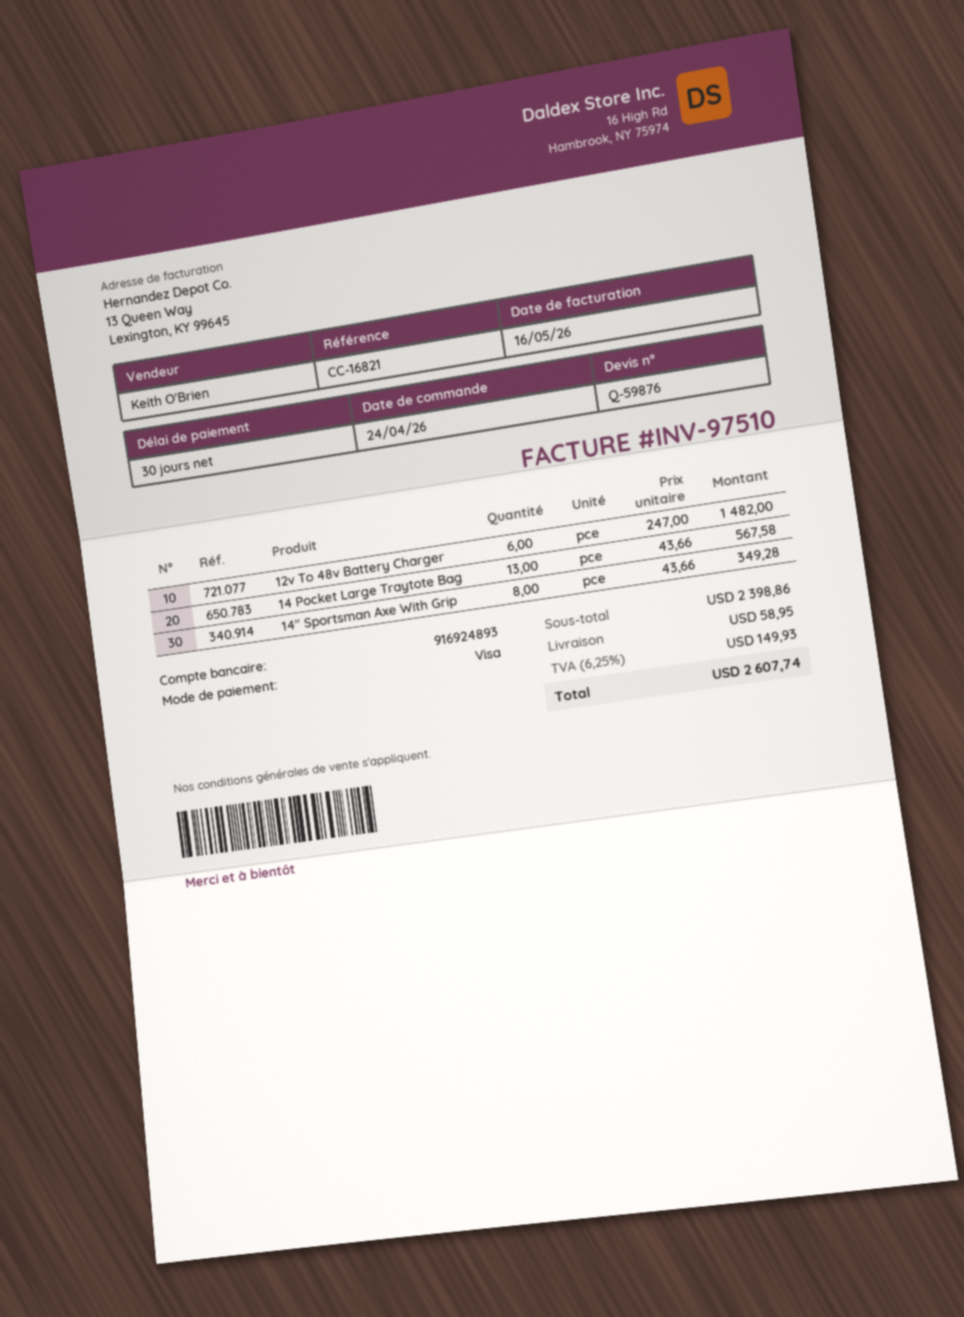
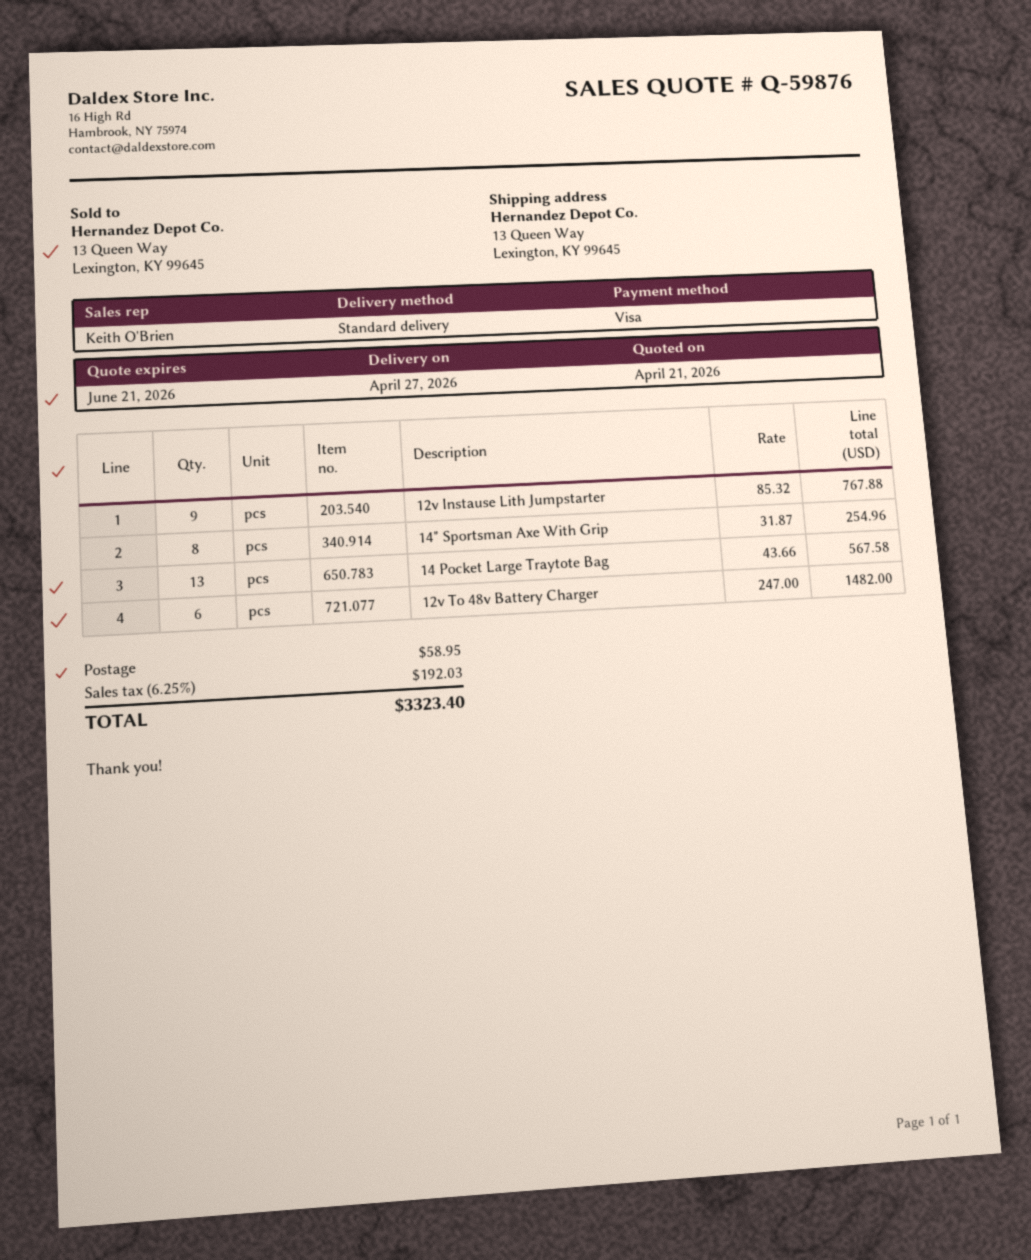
14" Sportsman Axe With Grip: 8 x 43.66 = 349.28 -> 8 x 31.87 = 254.96
12v Instause Lith Jumpstarter: none -> 9 x 85.32 = 767.88
tax: 6.25% = 149.93 -> 6.25% = 192.03
total: 2607.74 -> 3323.40

